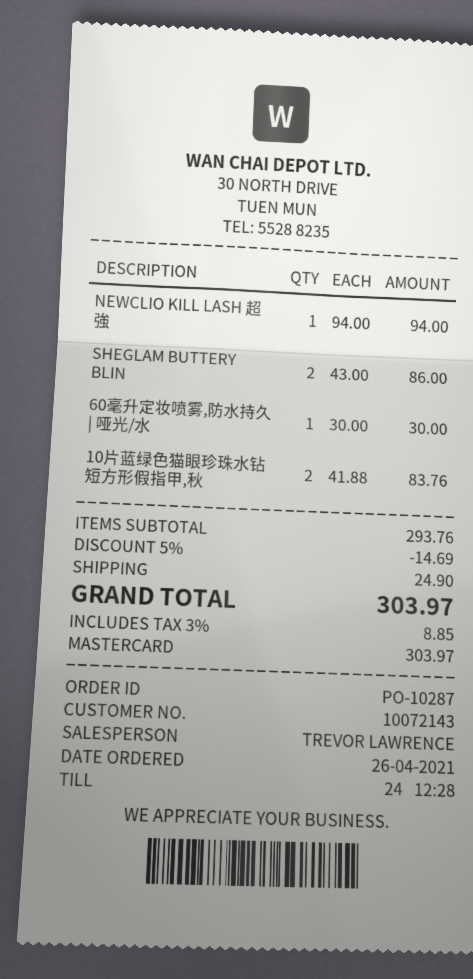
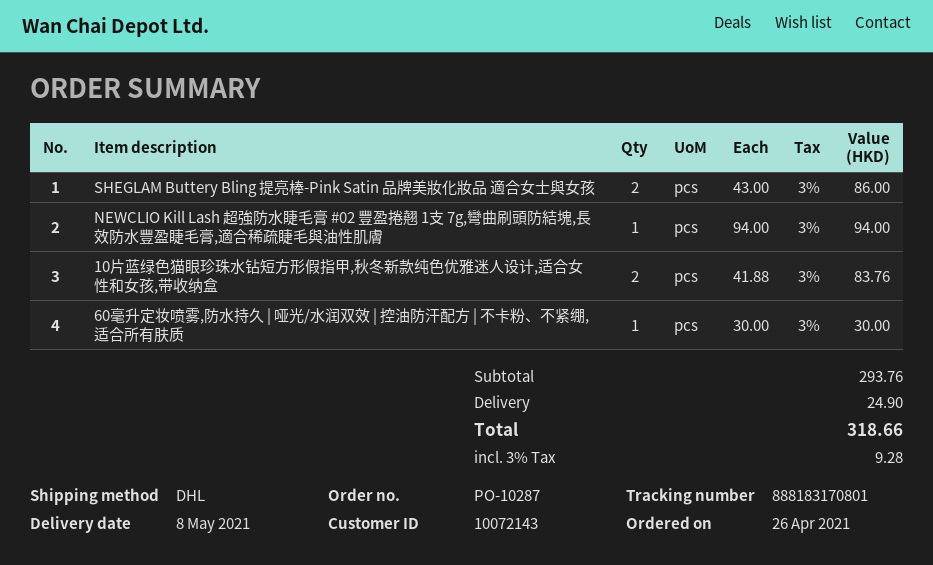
discount: 5% = 14.69 -> none
tax: 3% = 8.85 -> 3% = 9.28
total: 303.97 -> 318.66

